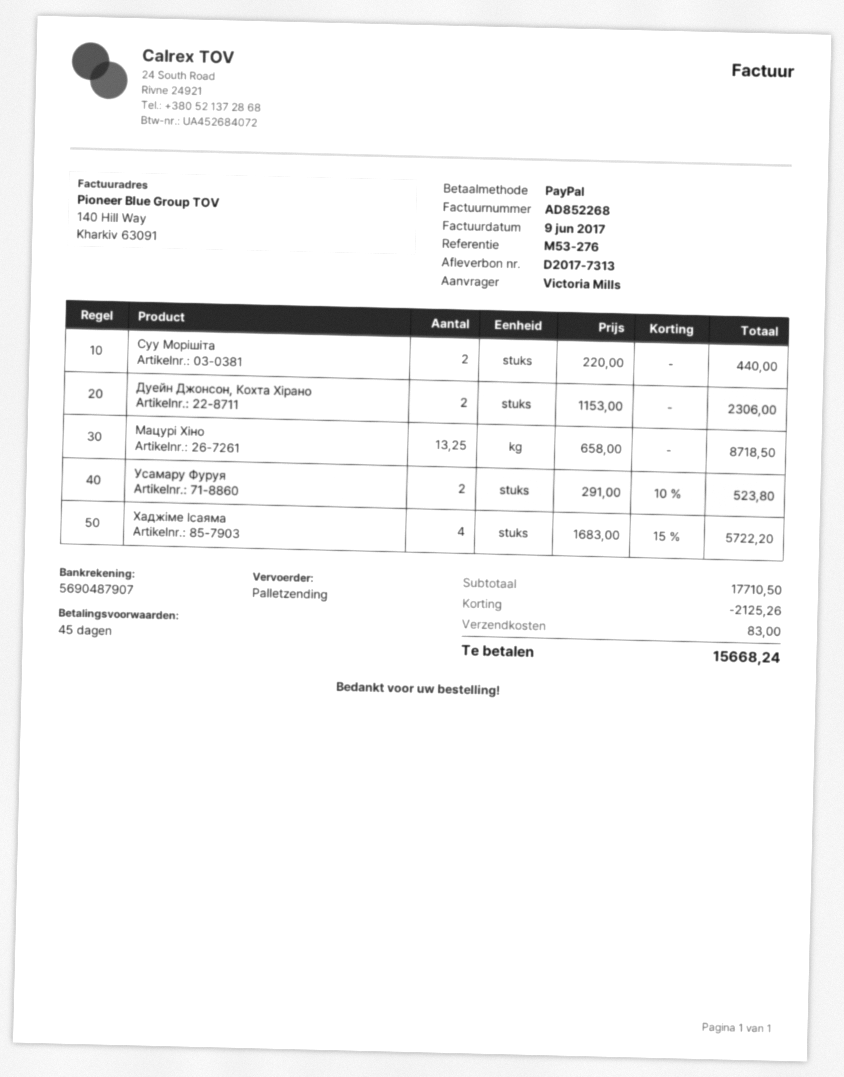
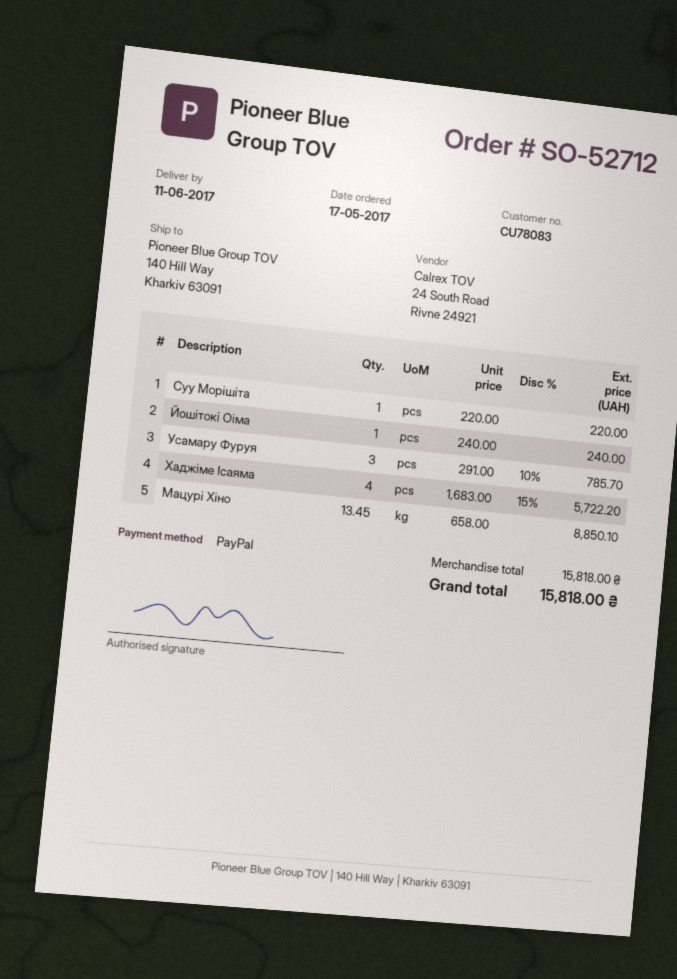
Суу Морішіта: 2 x 220.00 = 440.00 -> 1 x 220.00 = 220.00
Дуейн Джонсон, Кохта Хірано: 2 x 1153.00 = 2306.00 -> none
Мацурі Хіно: 13.25 x 658.00 = 8718.50 -> 13.45 x 658.00 = 8850.10
Усамару Фуруя: 2 x 291.00 - 10% = 523.80 -> 3 x 291.00 - 10% = 785.70
Йошітокі Оіма: none -> 1 x 240.00 = 240.00
subtotal: 17710.50 -> 15818.00
discount: 2125.26 -> none
shipping: 83.00 -> none
total: 15668.24 -> 15818.00

